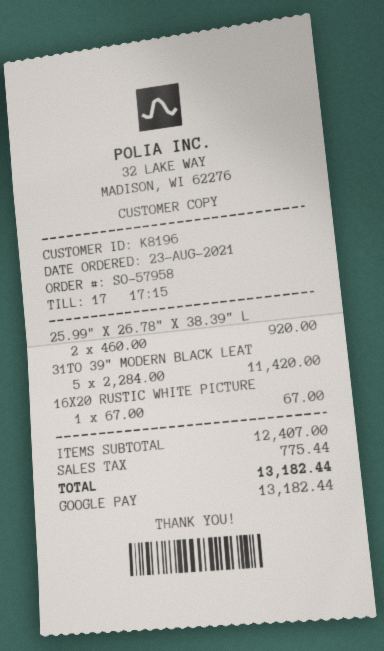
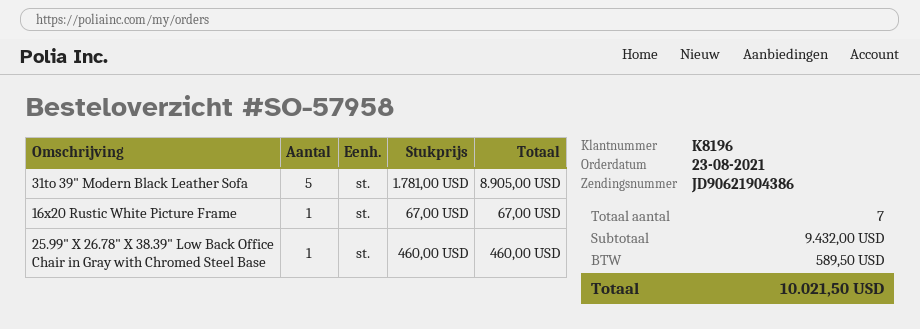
25.99" X 26.78" X 38.39" L: 2 x 460.00 = 920.00 -> 1 x 460.00 = 460.00
31TO 39" MODERN BLACK LEAT: 5 x 2284.00 = 11420.00 -> 5 x 1781.00 = 8905.00
subtotal: 12407.00 -> 9432.00
tax: 775.44 -> 589.50
total: 13182.44 -> 10021.50

